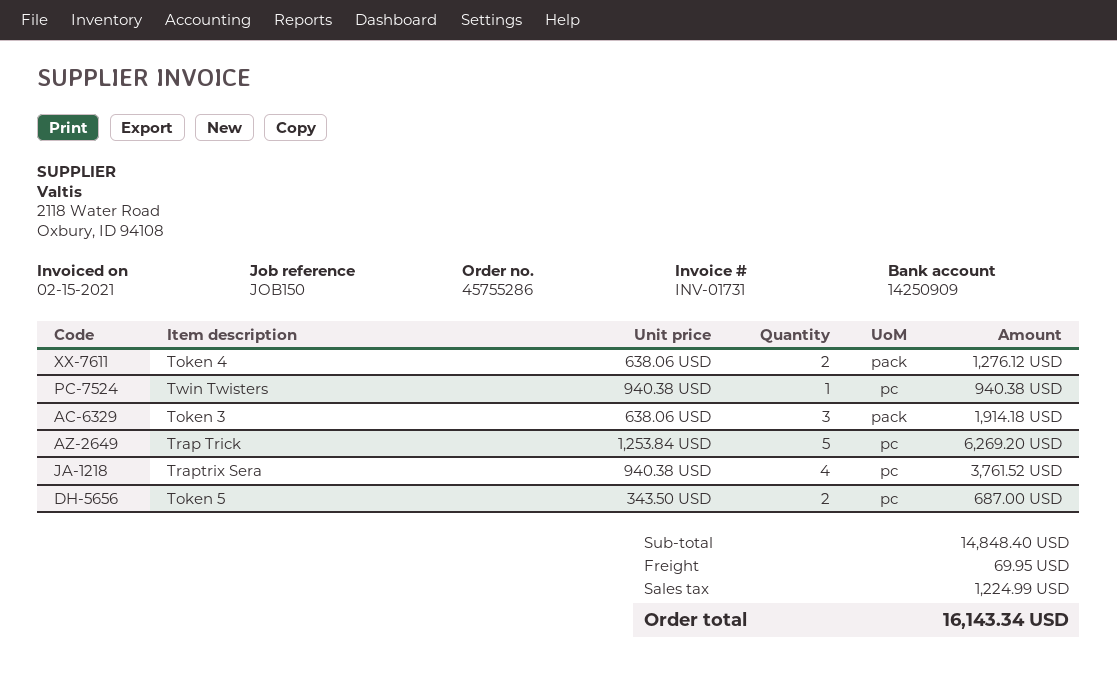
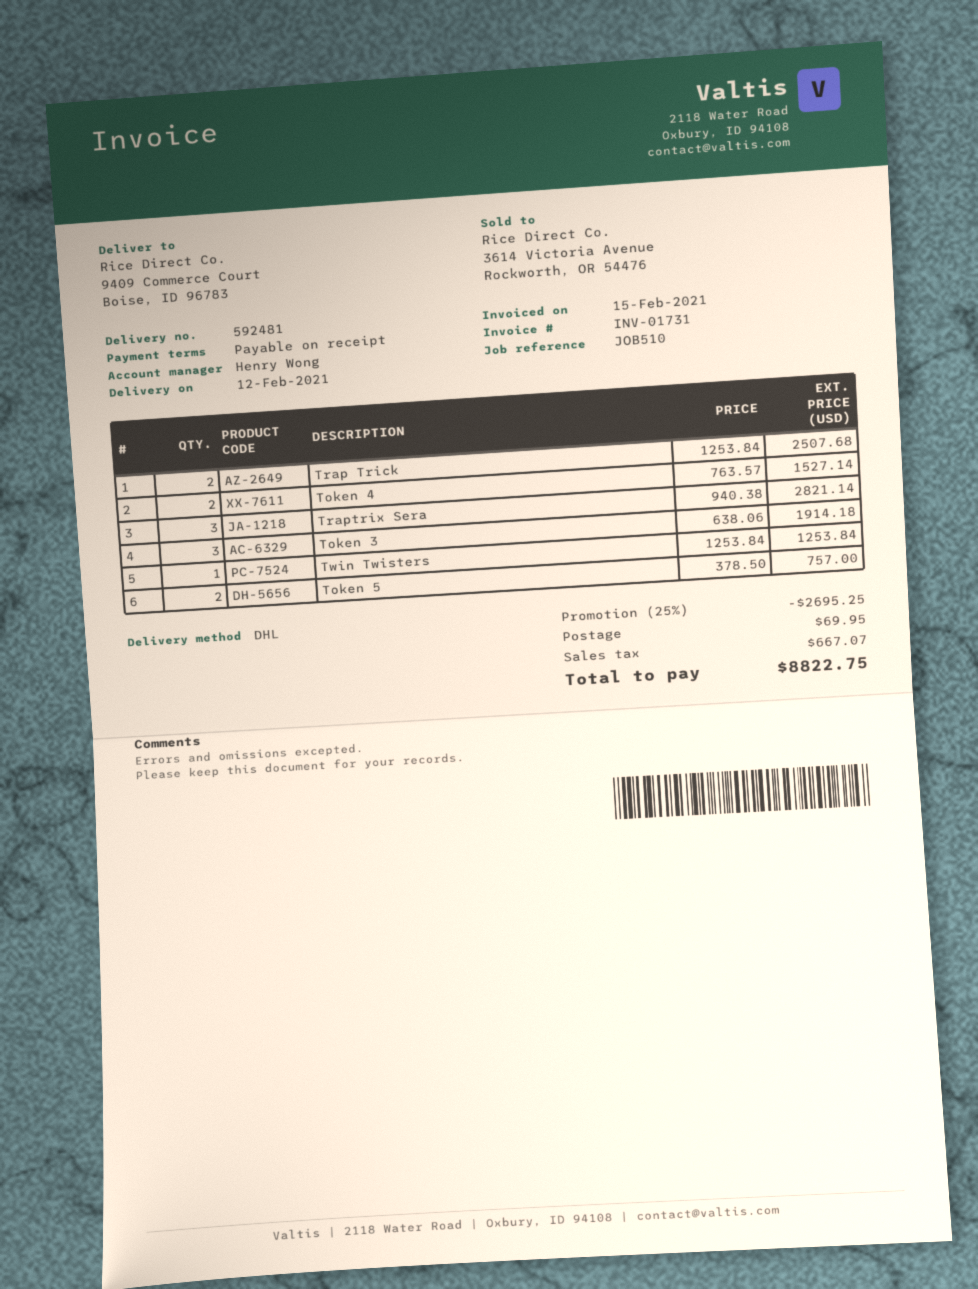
reference: JOB150 -> JOB510
Token 4: 2 x 638.06 = 1276.12 -> 2 x 763.57 = 1527.14
Twin Twisters: 1 x 940.38 = 940.38 -> 1 x 1253.84 = 1253.84
Trap Trick: 5 x 1253.84 = 6269.20 -> 2 x 1253.84 = 2507.68
Traptrix Sera: 4 x 940.38 = 3761.52 -> 3 x 940.38 = 2821.14
Token 5: 2 x 343.50 = 687.00 -> 2 x 378.50 = 757.00
discount: none -> 25% = 2695.25
tax: 1224.99 -> 667.07
total: 16143.34 -> 8822.75

